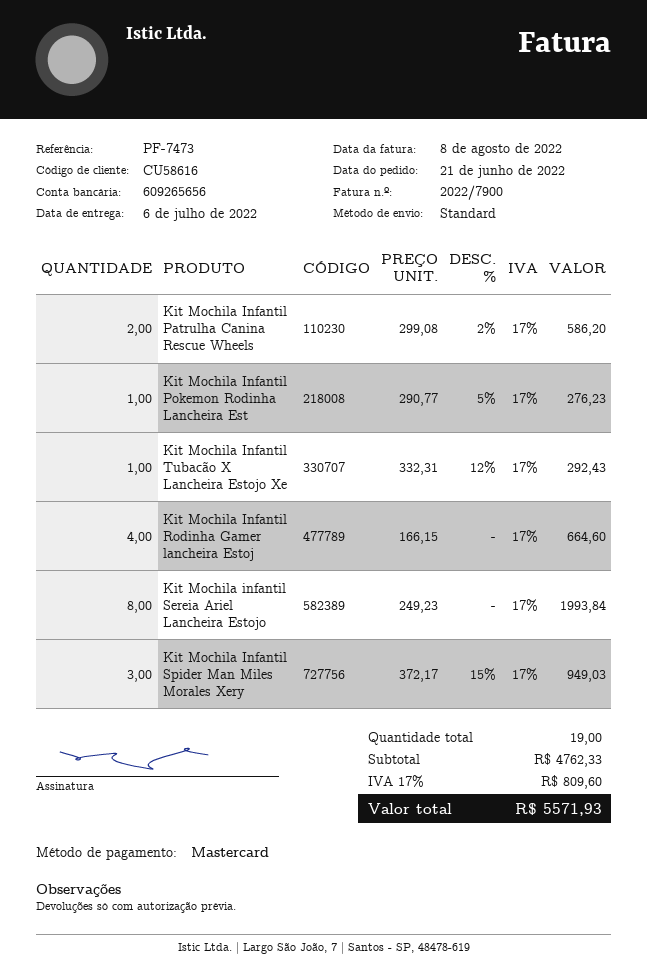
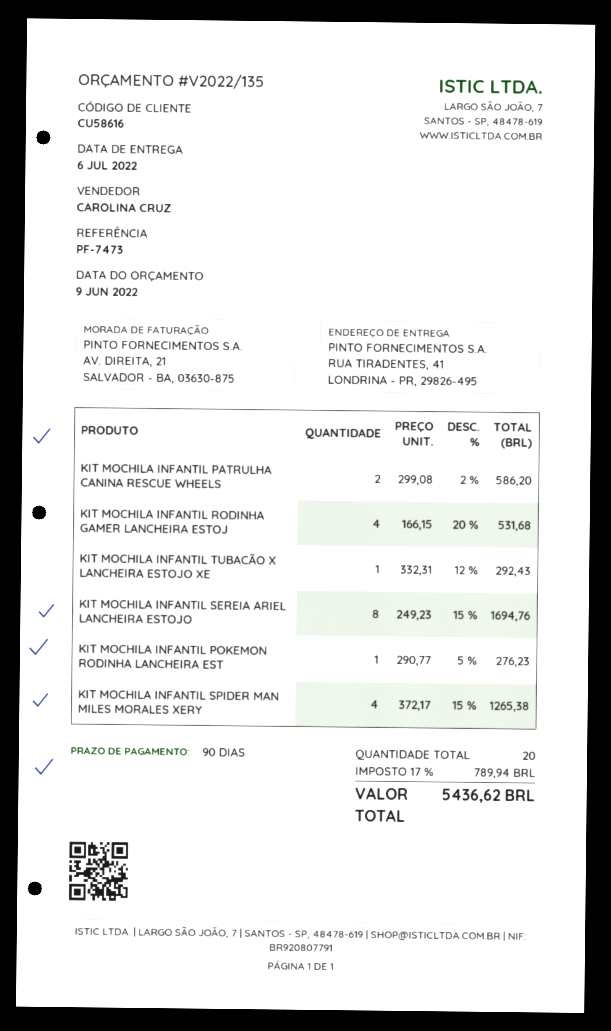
Kit Mochila Infantil Rodinha Gamer lancheira Estoj: 4 x 166.15 = 664.60 -> 4 x 166.15 - 20% = 531.68
Kit Mochila infantil Sereia Ariel Lancheira Estojo: 8 x 249.23 = 1993.84 -> 8 x 249.23 - 15% = 1694.76
Kit Mochila Infantil Spider Man Miles Morales Xery: 3 x 372.17 - 15% = 949.03 -> 4 x 372.17 - 15% = 1265.38
total quantity: 19 -> 20
tax: 17% = 809.60 -> 17% = 789.94
total: 5571.93 -> 5436.62

